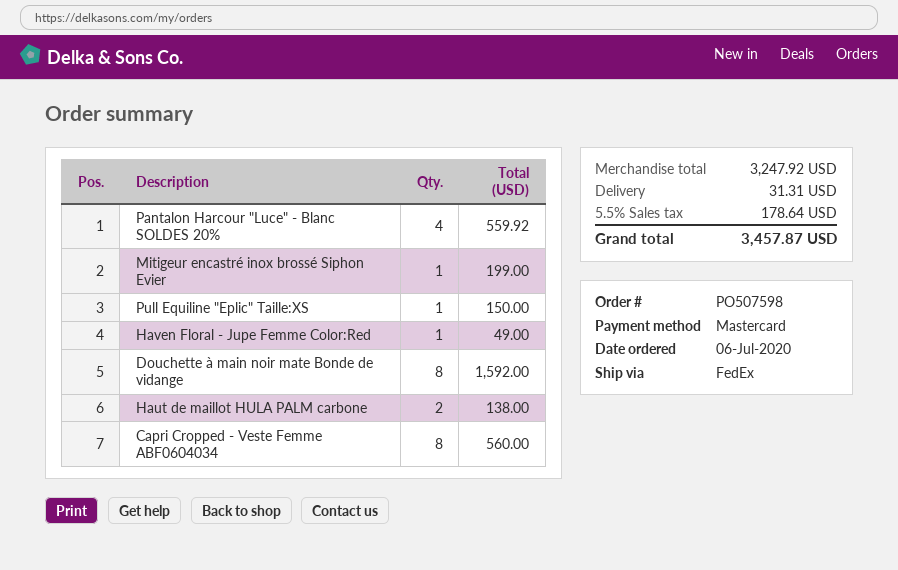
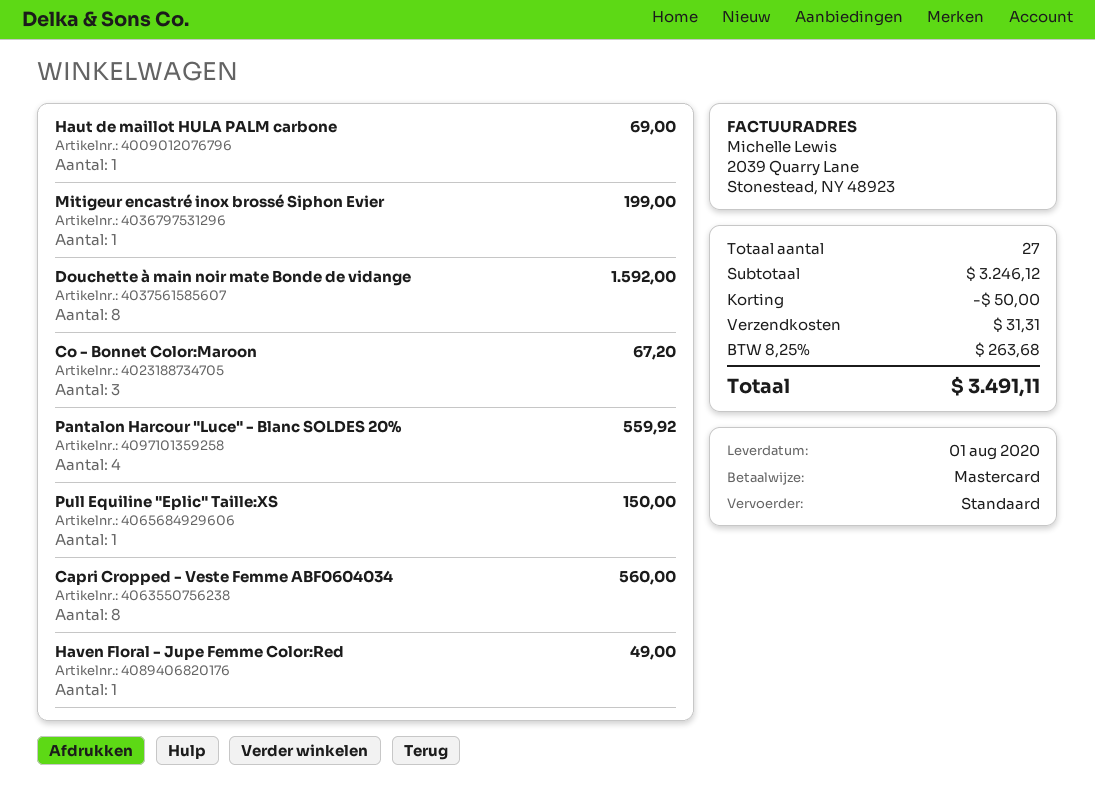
shipping method: FedEx -> standard
Haut de maillot HULA PALM carbone: 2 for 138.00 -> 1 for 69.00
Co - Bonnet Color:Maroon: none -> 3 for 67.20
subtotal: 3247.92 -> 3246.12
discount: none -> 50.00
tax: 5.5% = 178.64 -> 8.25% = 263.68
total: 3457.87 -> 3491.11

